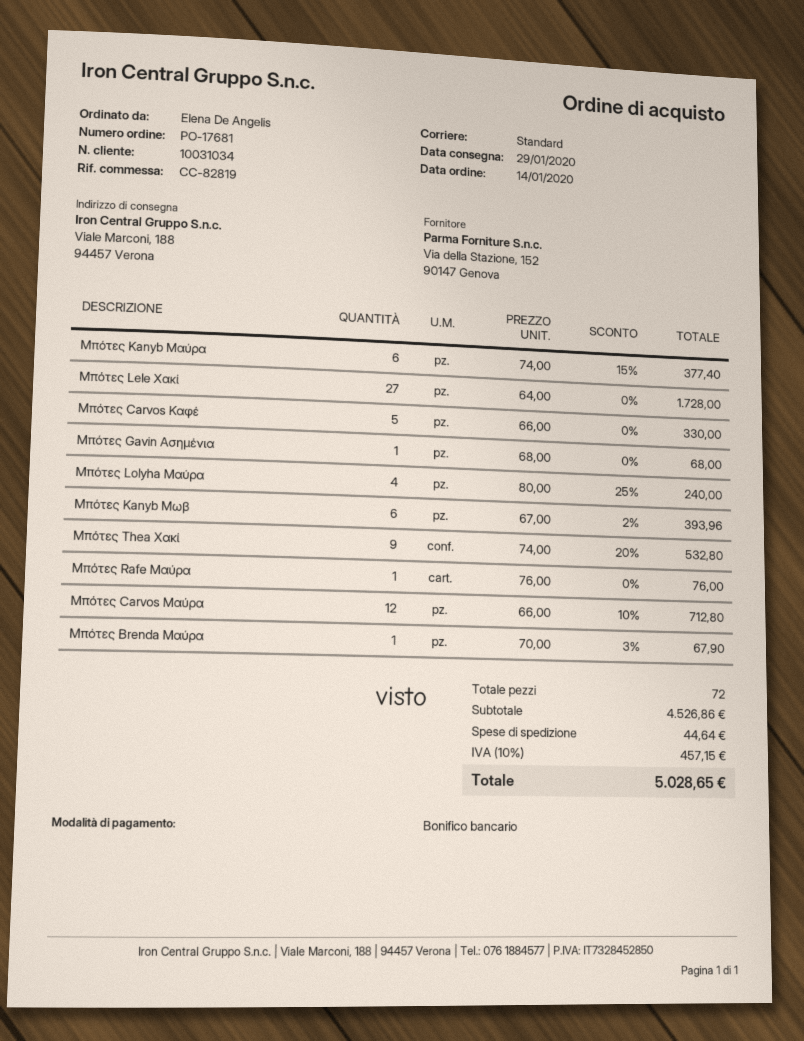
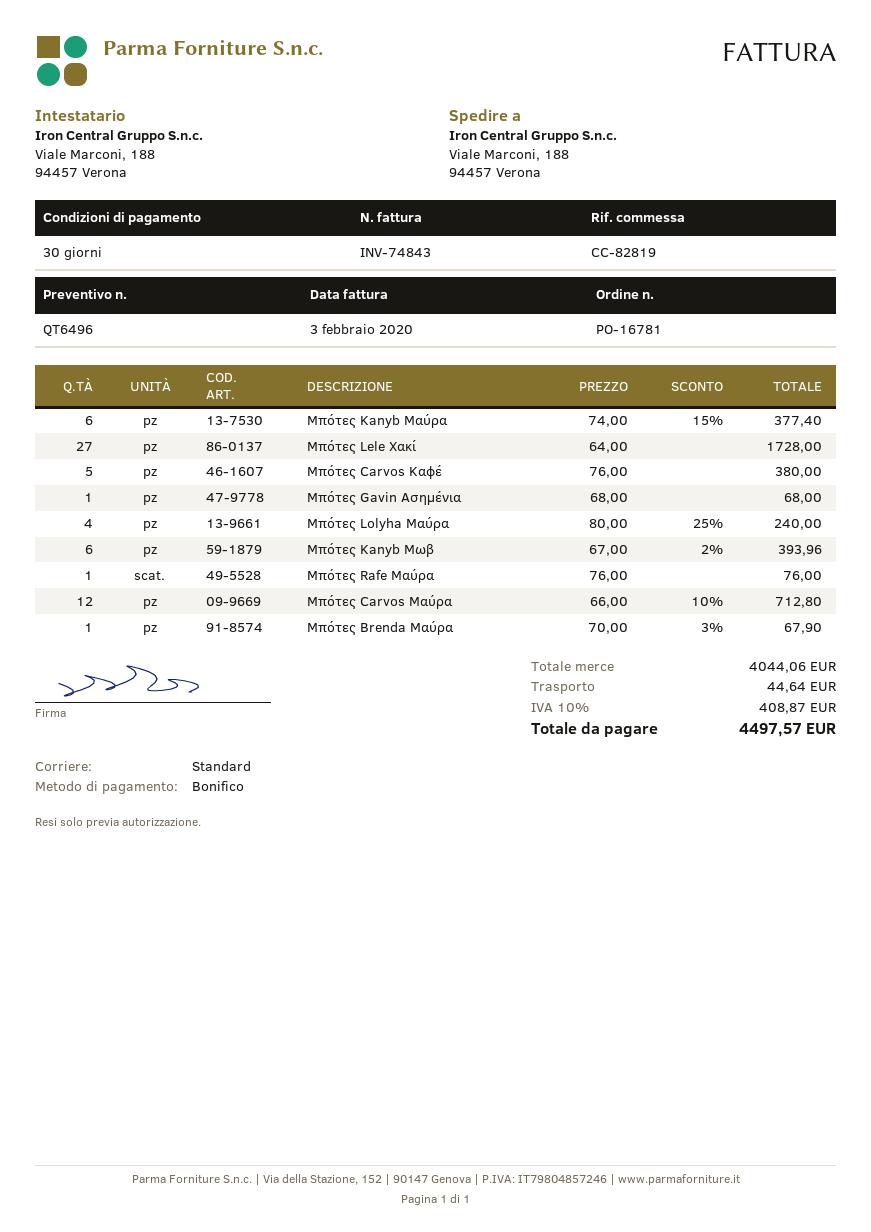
order number: PO-17681 -> PO-16781
Μπότες Carvos Καφέ: 5 x 66.00 = 330.00 -> 5 x 76.00 = 380.00
Μπότες Thea Χακί: 9 x 74.00 - 20% = 532.80 -> none
subtotal: 4526.86 -> 4044.06
tax: 10% = 457.15 -> 10% = 408.87
total: 5028.65 -> 4497.57

